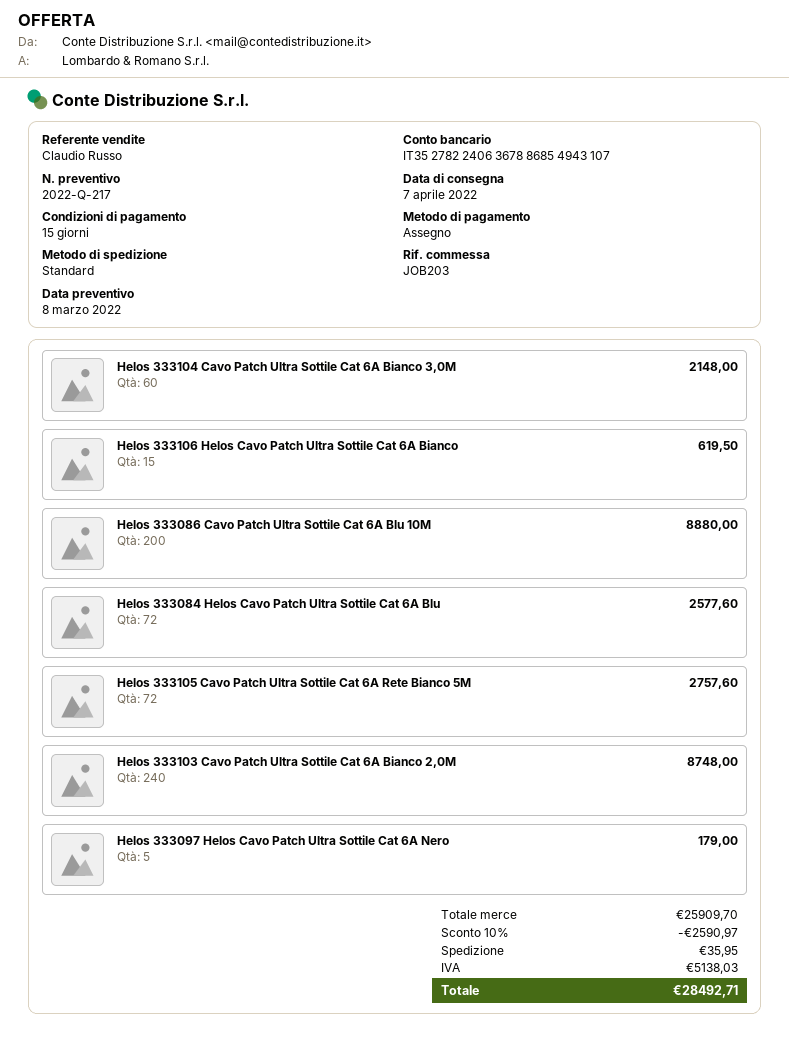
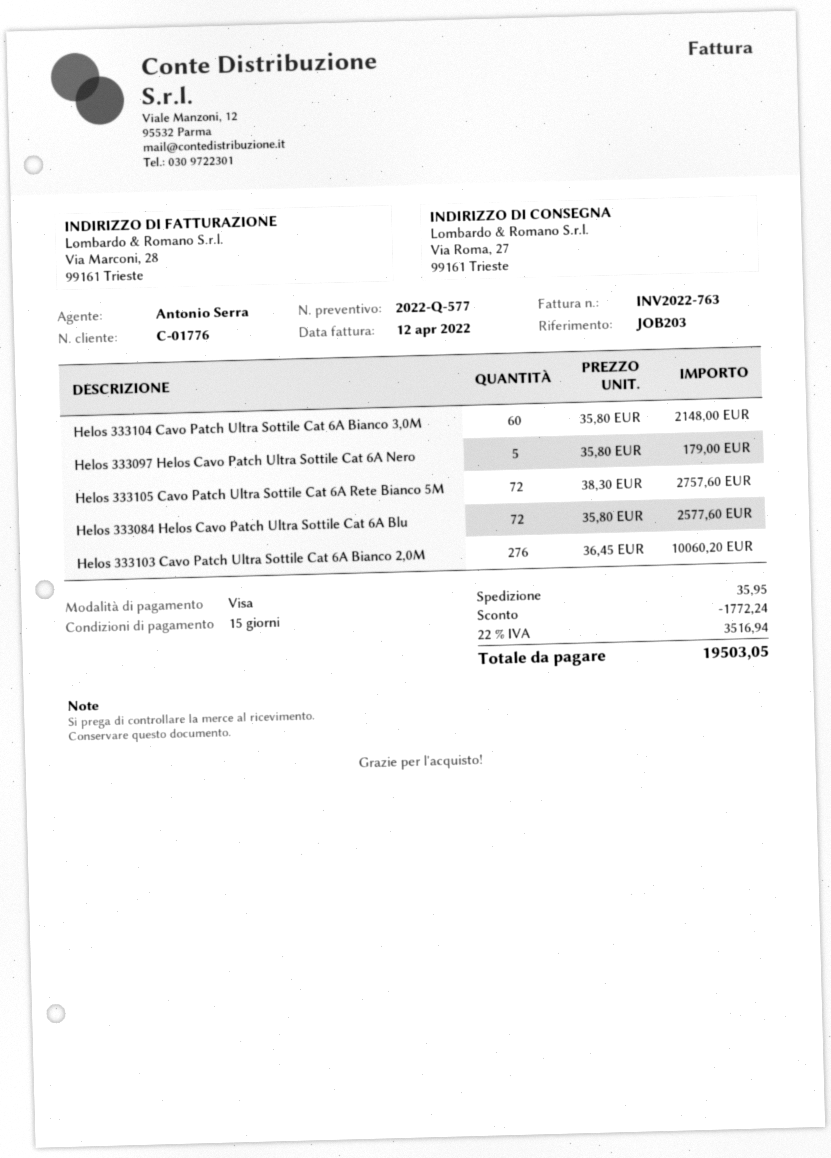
quote number: 2022-Q-217 -> 2022-Q-577
sales rep: Claudio Russo -> Antonio Serra
payment method: cheque -> Visa
Helos 333106 Helos Cavo Patch Ultra Sottile Cat 6A Bianco: 15 for 619.50 -> none
Helos 333086 Cavo Patch Ultra Sottile Cat 6A Blu 10M: 200 for 8880.00 -> none
Helos 333103 Cavo Patch Ultra Sottile Cat 6A Bianco 2,0M: 240 for 8748.00 -> 276 for 10060.20
discount: 2590.97 -> 1772.24
tax: 5138.03 -> 3516.94
total: 28492.71 -> 19503.05

